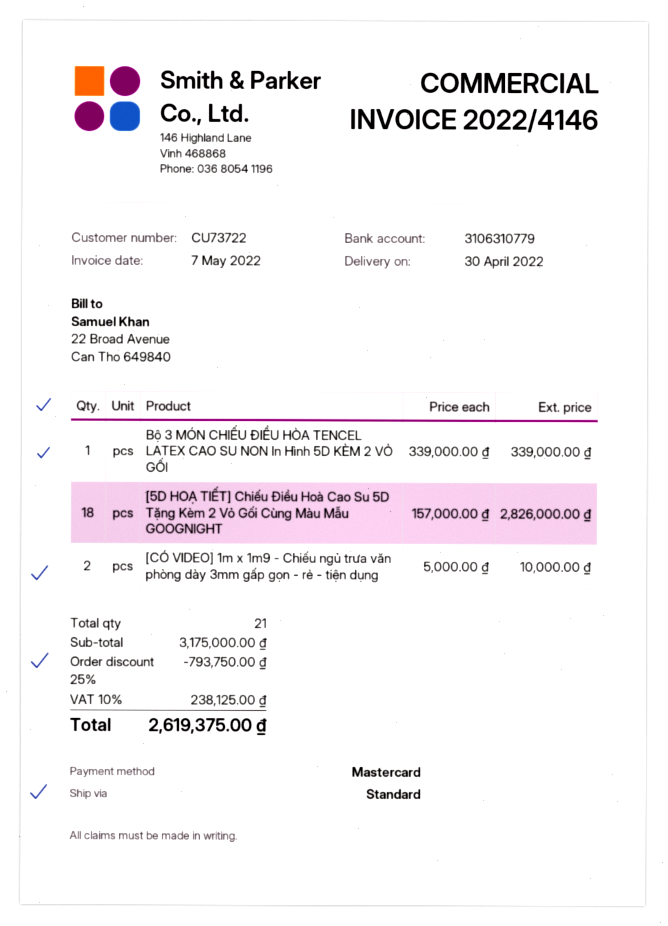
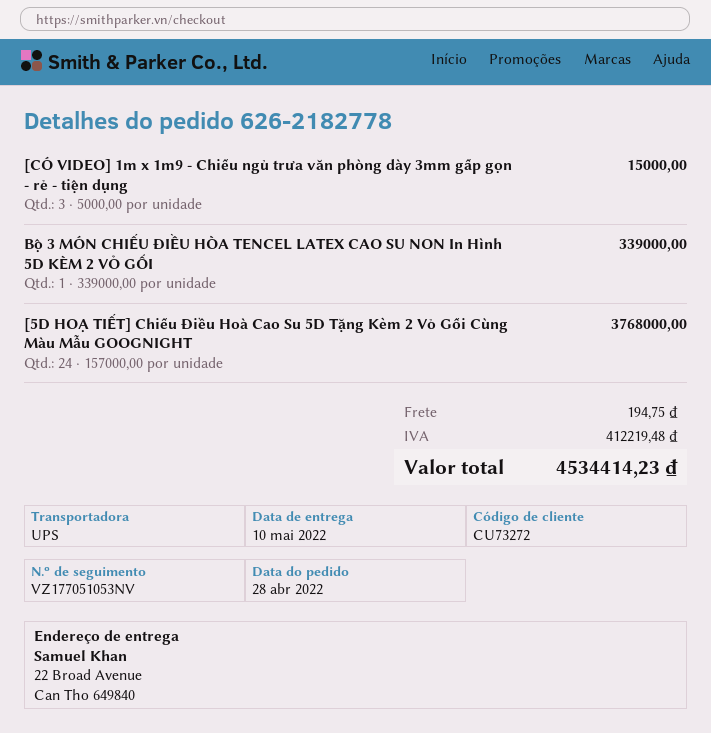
delivery date: 2022-04-30 -> 2022-05-10
customer number: CU73722 -> CU73272
shipping method: standard -> UPS
[5D HOẠ TIẾT] Chiếu Điều Hoà Cao Su 5D Tặng Kèm 2 Vỏ Gối Cùng Màu Mẫu GOOGNIGHT: 18 x 157000.00 = 2826000.00 -> 24 x 157000.00 = 3768000.00
[CÓ VIDEO] 1m x 1m9 - Chiếu ngủ trưa văn phòng dày 3mm gấp gọn - rẻ - tiện dụng: 2 x 5000.00 = 10000.00 -> 3 x 5000.00 = 15000.00
discount: 25% = 793750.00 -> none
shipping: none -> 194.75
tax: 238125.00 -> 412219.48
total: 2619375.00 -> 4534414.23

